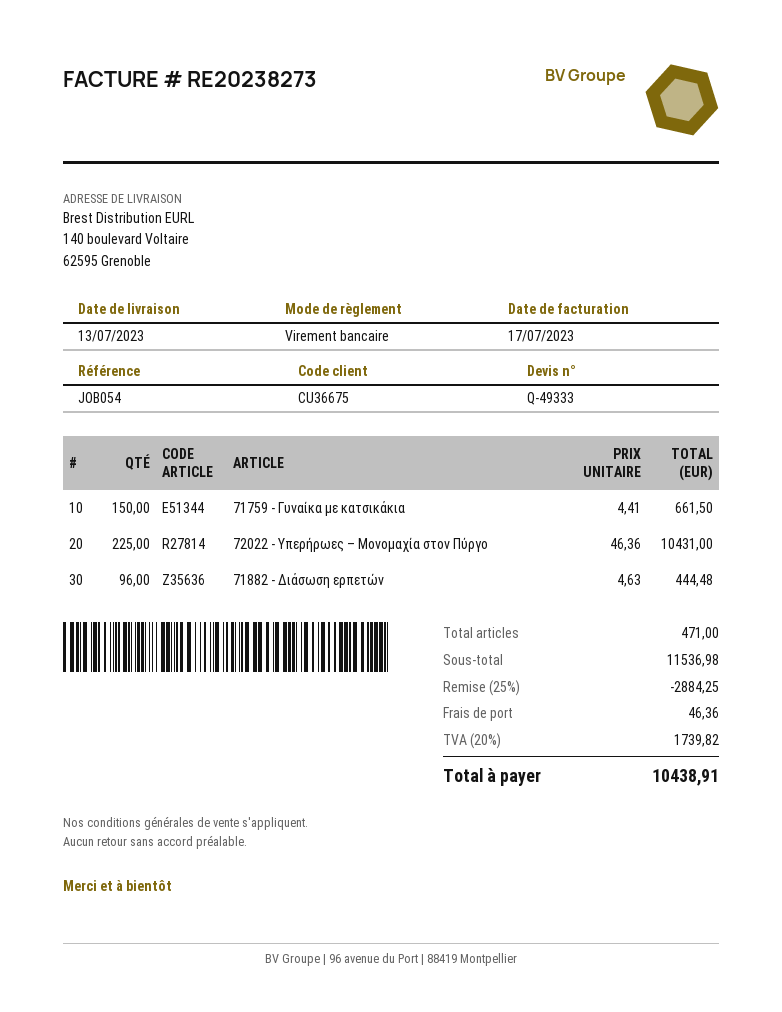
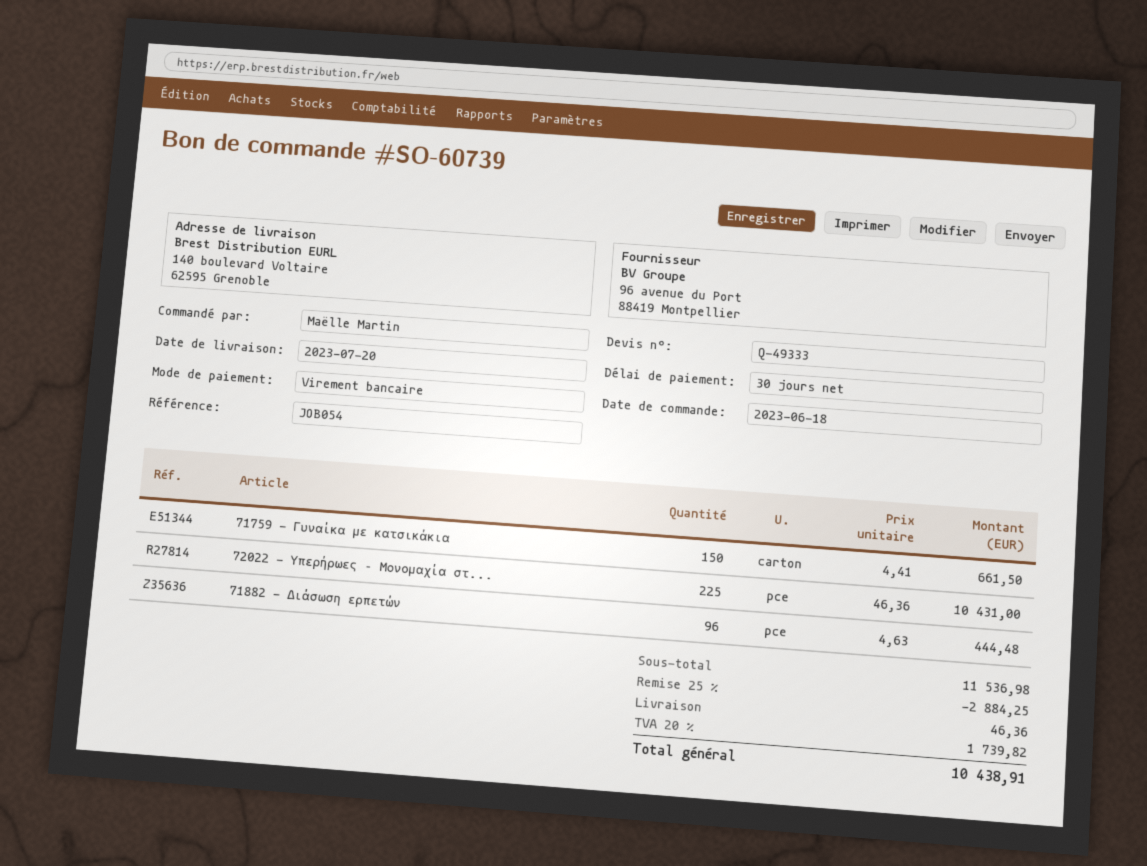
delivery date: 2023-07-13 -> 2023-07-20

